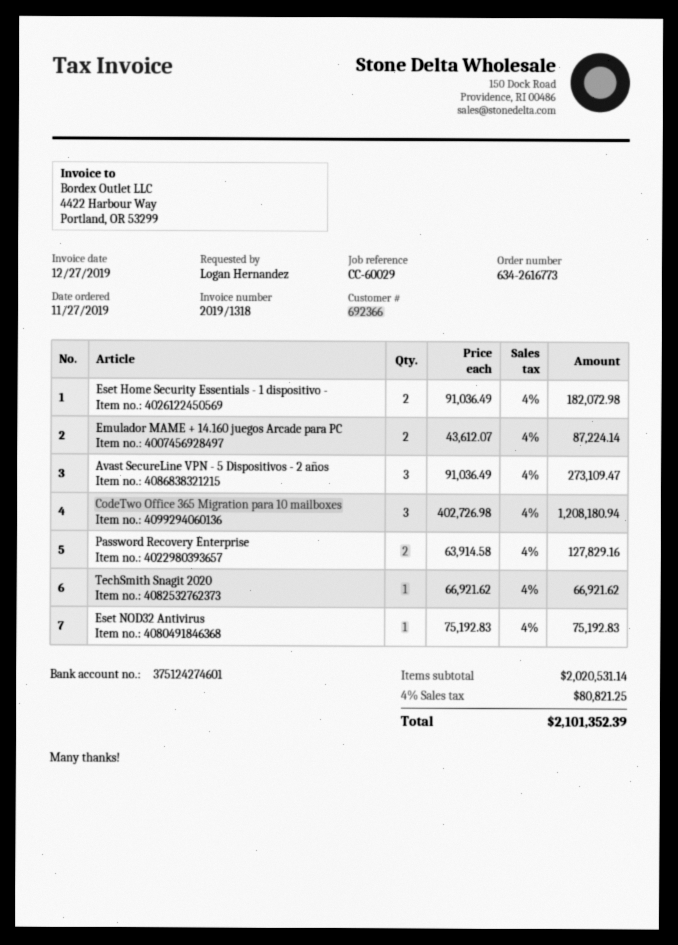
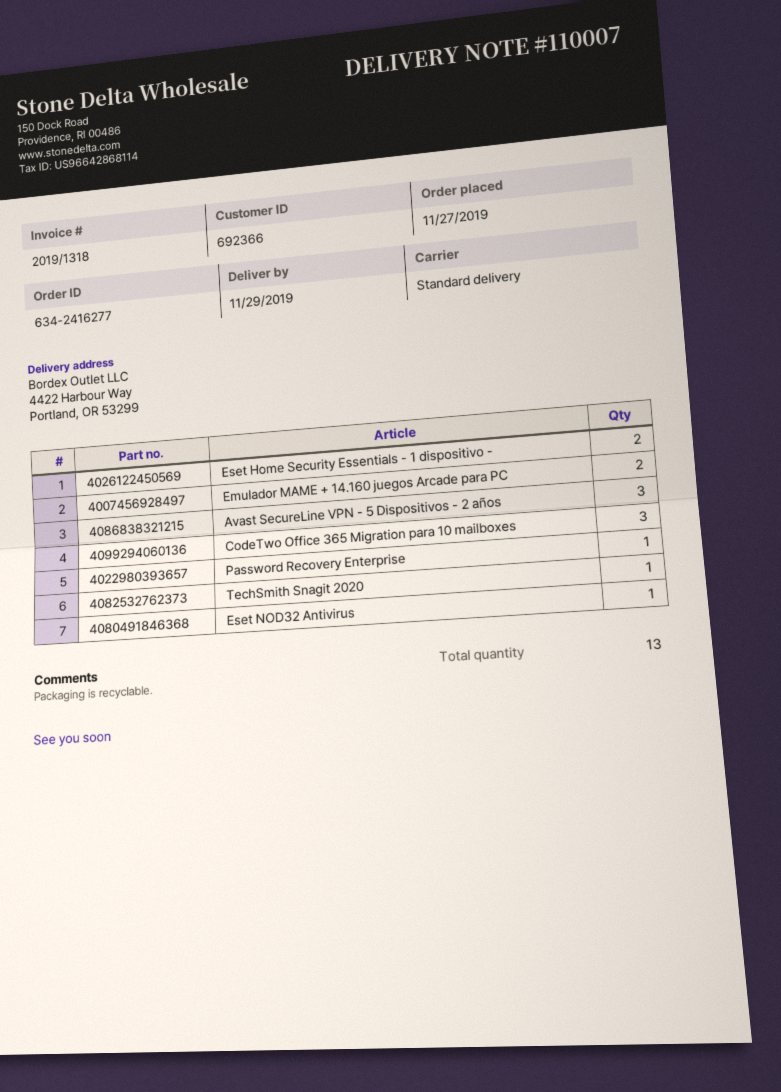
order number: 634-2616773 -> 634-2416277
Password Recovery Enterprise: 2 -> 1

